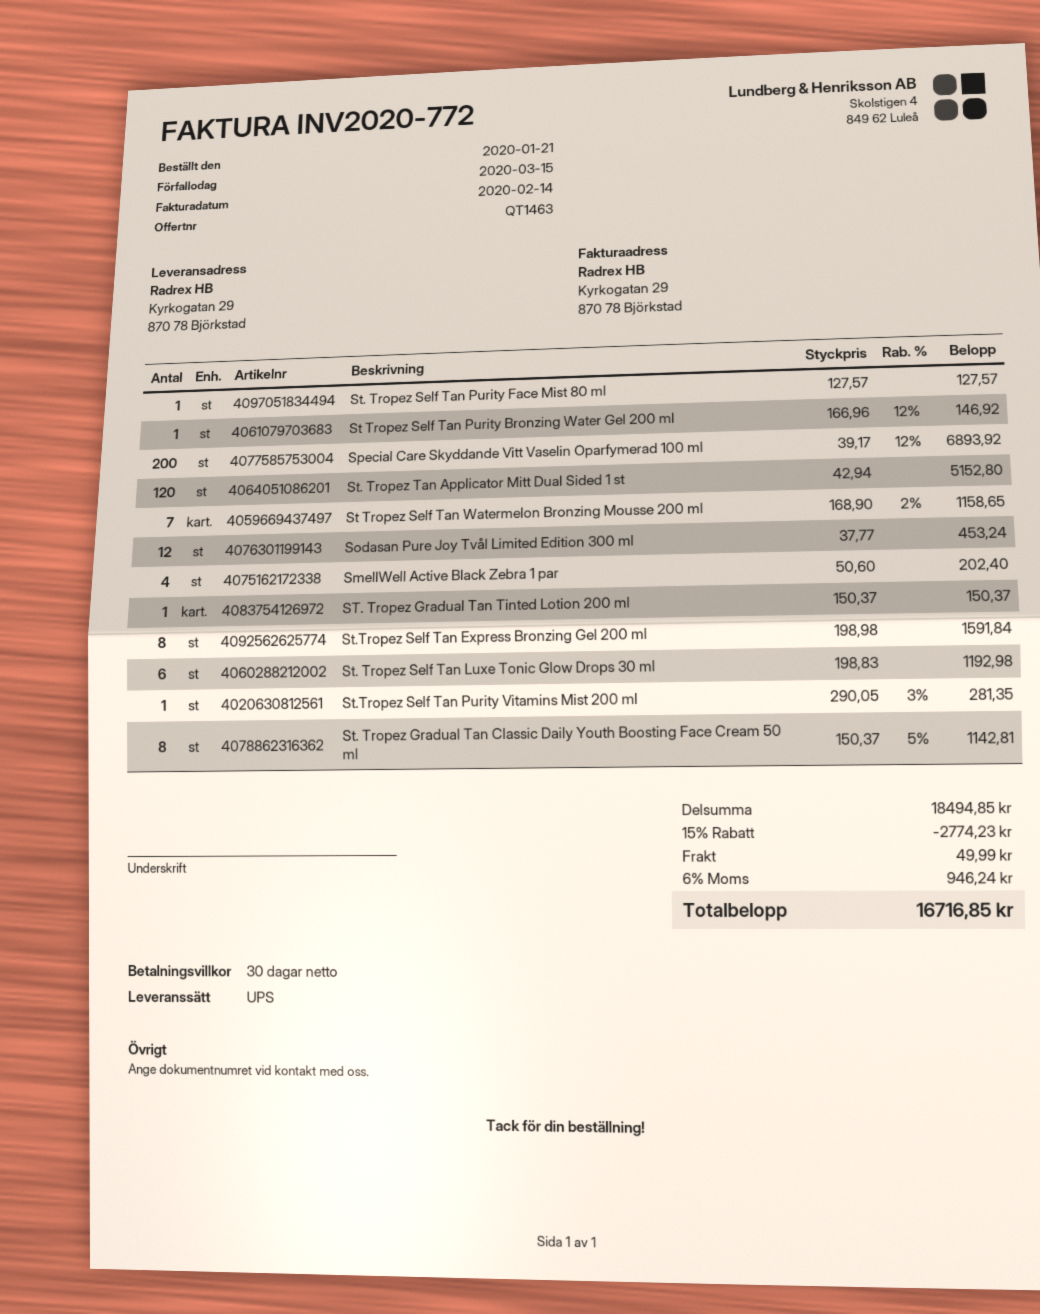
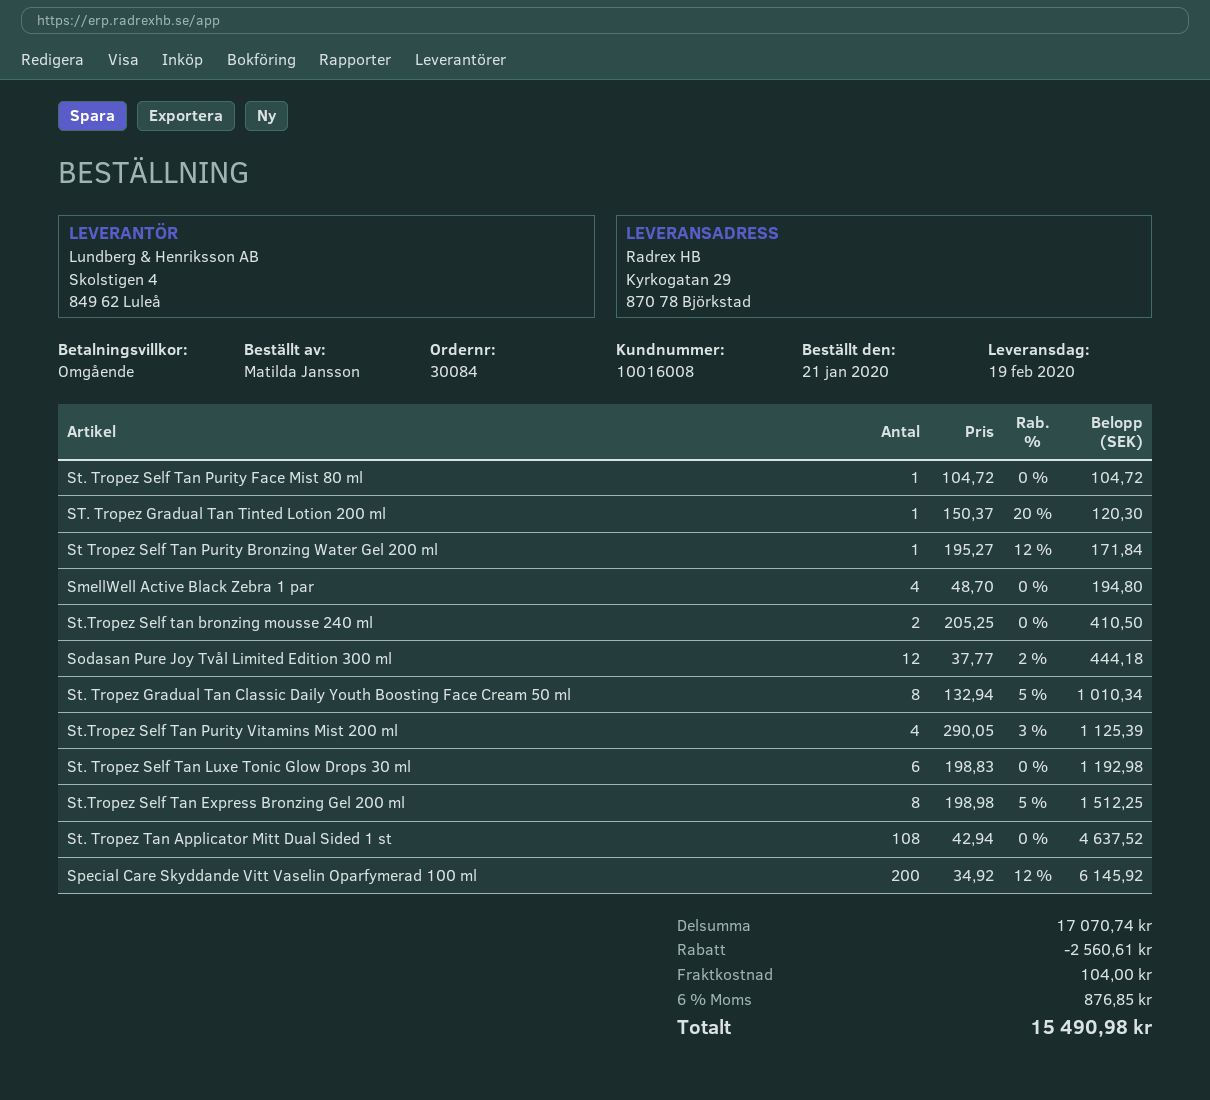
payment terms: 30 days -> on receipt
St. Tropez Self Tan Purity Face Mist 80 ml: 1 x 127.57 = 127.57 -> 1 x 104.72 = 104.72
St Tropez Self Tan Purity Bronzing Water Gel 200 ml: 1 x 166.96 - 12% = 146.92 -> 1 x 195.27 - 12% = 171.84
Special Care Skyddande Vitt Vaselin Oparfymerad 100 ml: 200 x 39.17 - 12% = 6893.92 -> 200 x 34.92 - 12% = 6145.92
St. Tropez Tan Applicator Mitt Dual Sided 1 st: 120 x 42.94 = 5152.80 -> 108 x 42.94 = 4637.52
St Tropez Self Tan Watermelon Bronzing Mousse 200 ml: 7 x 168.90 - 2% = 1158.65 -> none
Sodasan Pure Joy Tvål Limited Edition 300 ml: 12 x 37.77 = 453.24 -> 12 x 37.77 - 2% = 444.18
SmellWell Active Black Zebra 1 par: 4 x 50.60 = 202.40 -> 4 x 48.70 = 194.80
ST. Tropez Gradual Tan Tinted Lotion 200 ml: 1 x 150.37 = 150.37 -> 1 x 150.37 - 20% = 120.30
St.Tropez Self Tan Express Bronzing Gel 200 ml: 8 x 198.98 = 1591.84 -> 8 x 198.98 - 5% = 1512.25
St.Tropez Self Tan Purity Vitamins Mist 200 ml: 1 x 290.05 - 3% = 281.35 -> 4 x 290.05 - 3% = 1125.39
St. Tropez Gradual Tan Classic Daily Youth Boosting Face Cream 50 ml: 8 x 150.37 - 5% = 1142.81 -> 8 x 132.94 - 5% = 1010.34
St.Tropez Self tan bronzing mousse 240 ml: none -> 2 x 205.25 = 410.50
subtotal: 18494.85 -> 17070.74
discount: 2774.23 -> 2560.61
shipping: 49.99 -> 104.00
tax: 6% = 946.24 -> 6% = 876.85
total: 16716.85 -> 15490.98

